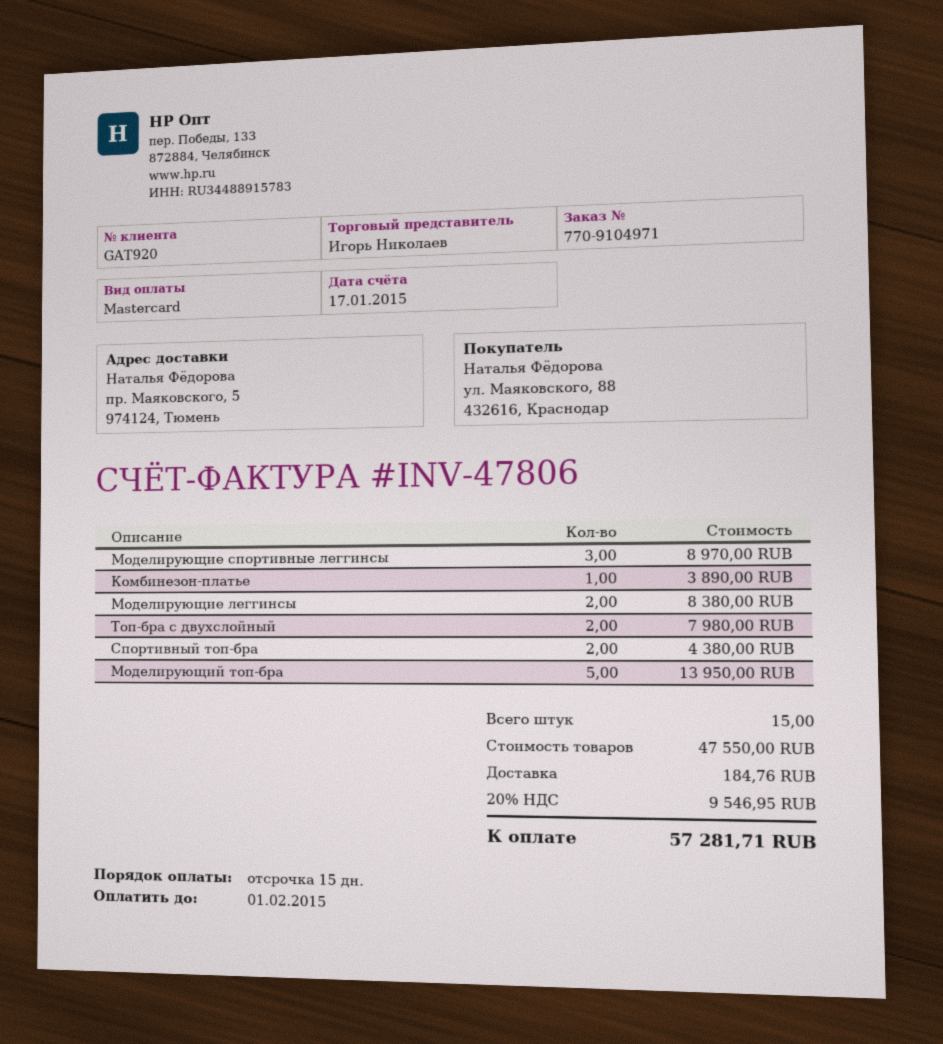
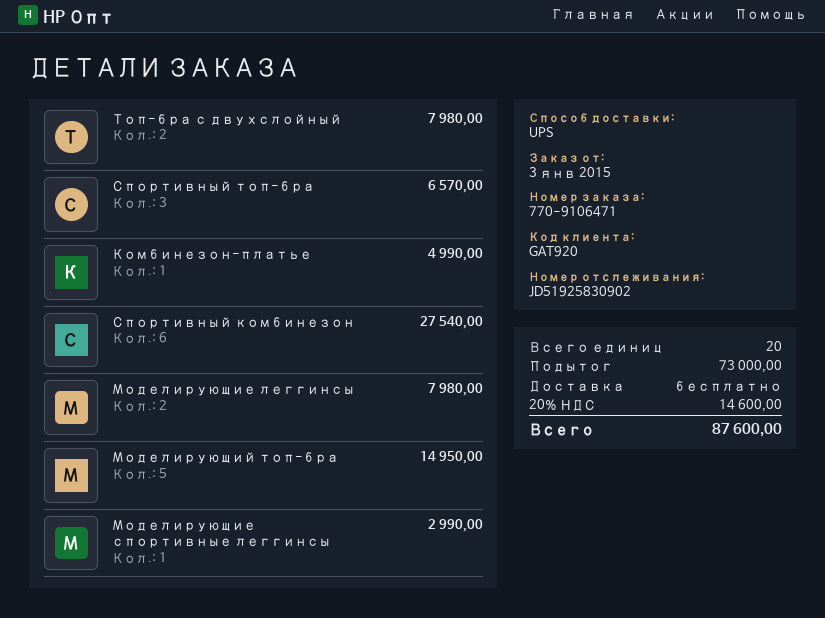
order number: 770-9104971 -> 770-9106471
Моделирующие спортивные леггинсы: 3 for 8970.00 -> 1 for 2990.00
Комбинезон-платье: 1 for 3890.00 -> 1 for 4990.00
Моделирующие леггинсы: 2 for 8380.00 -> 2 for 7980.00
Спортивный топ-бра: 2 for 4380.00 -> 3 for 6570.00
Моделирующий топ-бра: 5 for 13950.00 -> 5 for 14950.00
Спортивный комбинезон: none -> 6 for 27540.00
total quantity: 15 -> 20
subtotal: 47550.00 -> 73000.00
shipping: 184.76 -> 0.00
tax: 20% = 9546.95 -> 20% = 14600.00
total: 57281.71 -> 87600.00

